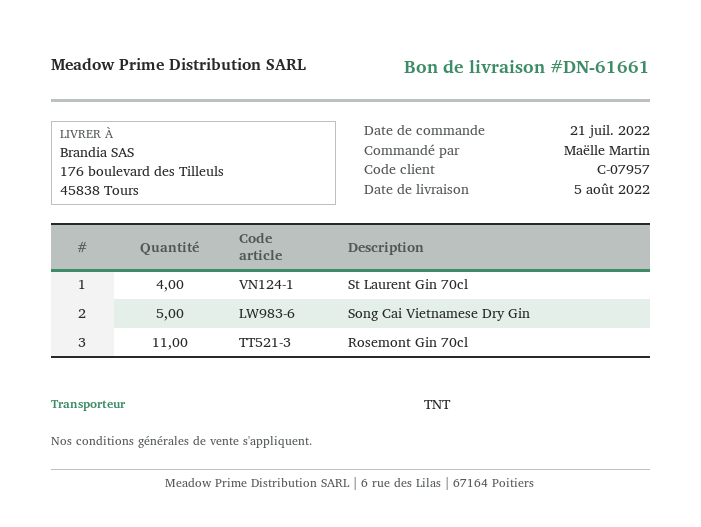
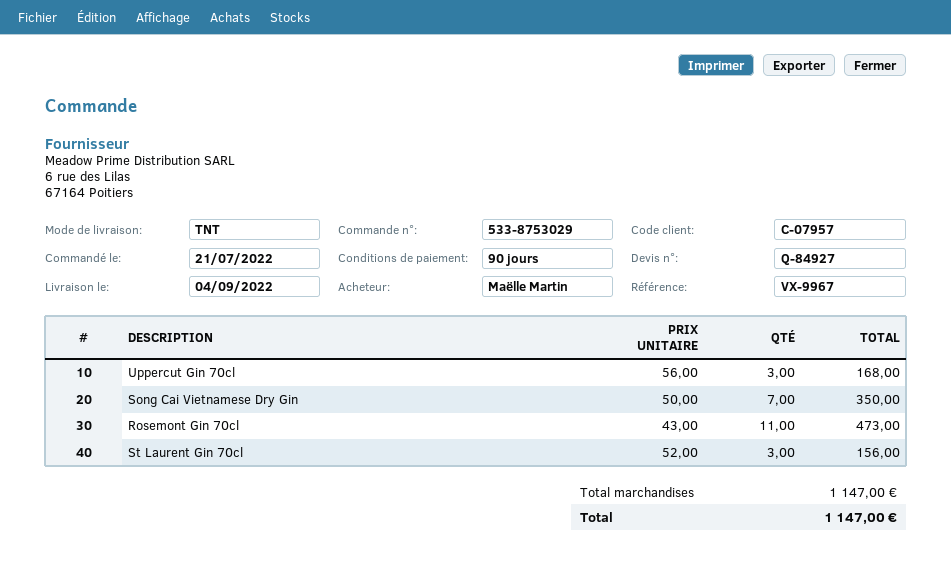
delivery date: 2022-08-05 -> 2022-09-04
St Laurent Gin 70cl: 4 -> 3
Song Cai Vietnamese Dry Gin: 5 -> 7
Uppercut Gin 70cl: none -> 3

